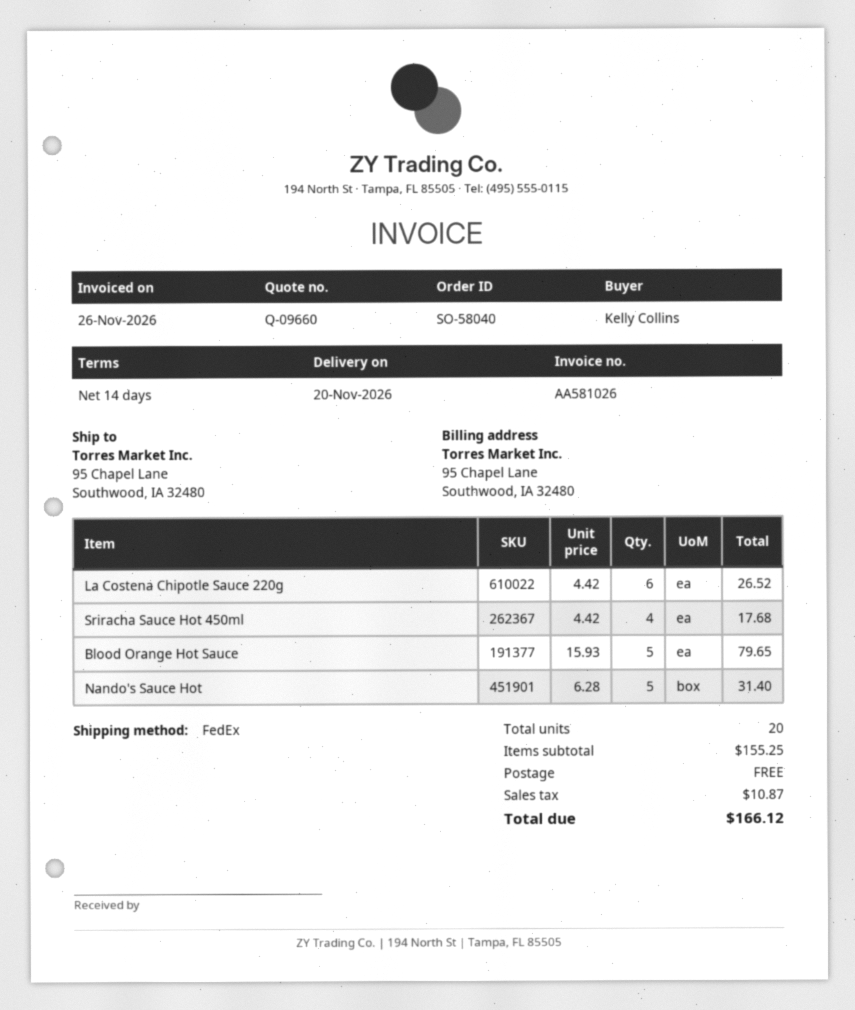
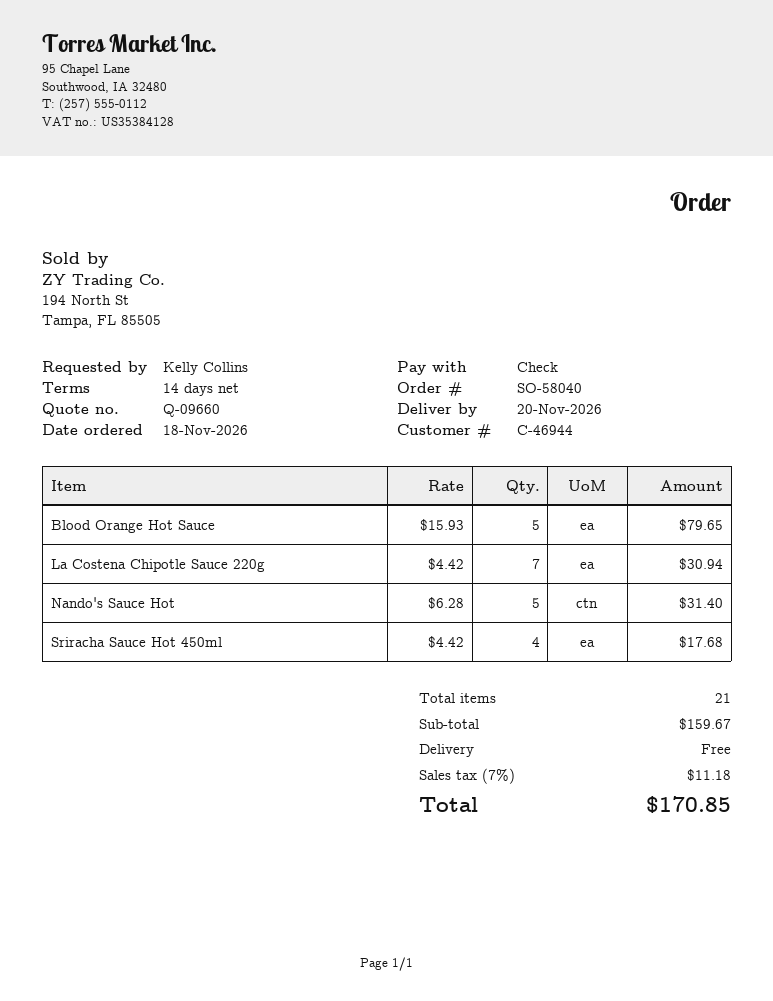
La Costena Chipotle Sauce 220g: 6 x 4.42 = 26.52 -> 7 x 4.42 = 30.94
total quantity: 20 -> 21
subtotal: 155.25 -> 159.67
tax: 10.87 -> 11.18
total: 166.12 -> 170.85

